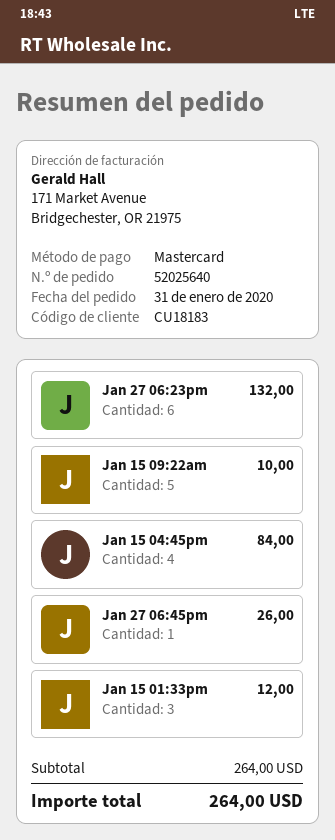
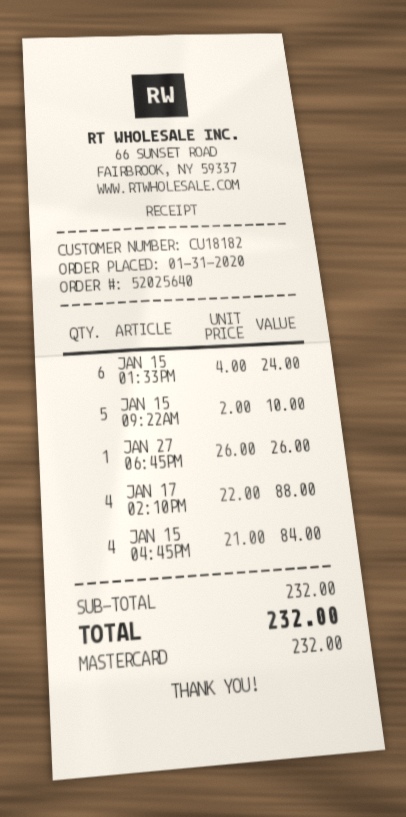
customer number: CU18183 -> CU18182
Jan 27 06:23pm: 6 for 132.00 -> none
Jan 15 01:33pm: 3 for 12.00 -> 6 for 24.00
JAN 17 02:10PM: none -> 4 for 88.00
subtotal: 264.00 -> 232.00
total: 264.00 -> 232.00

